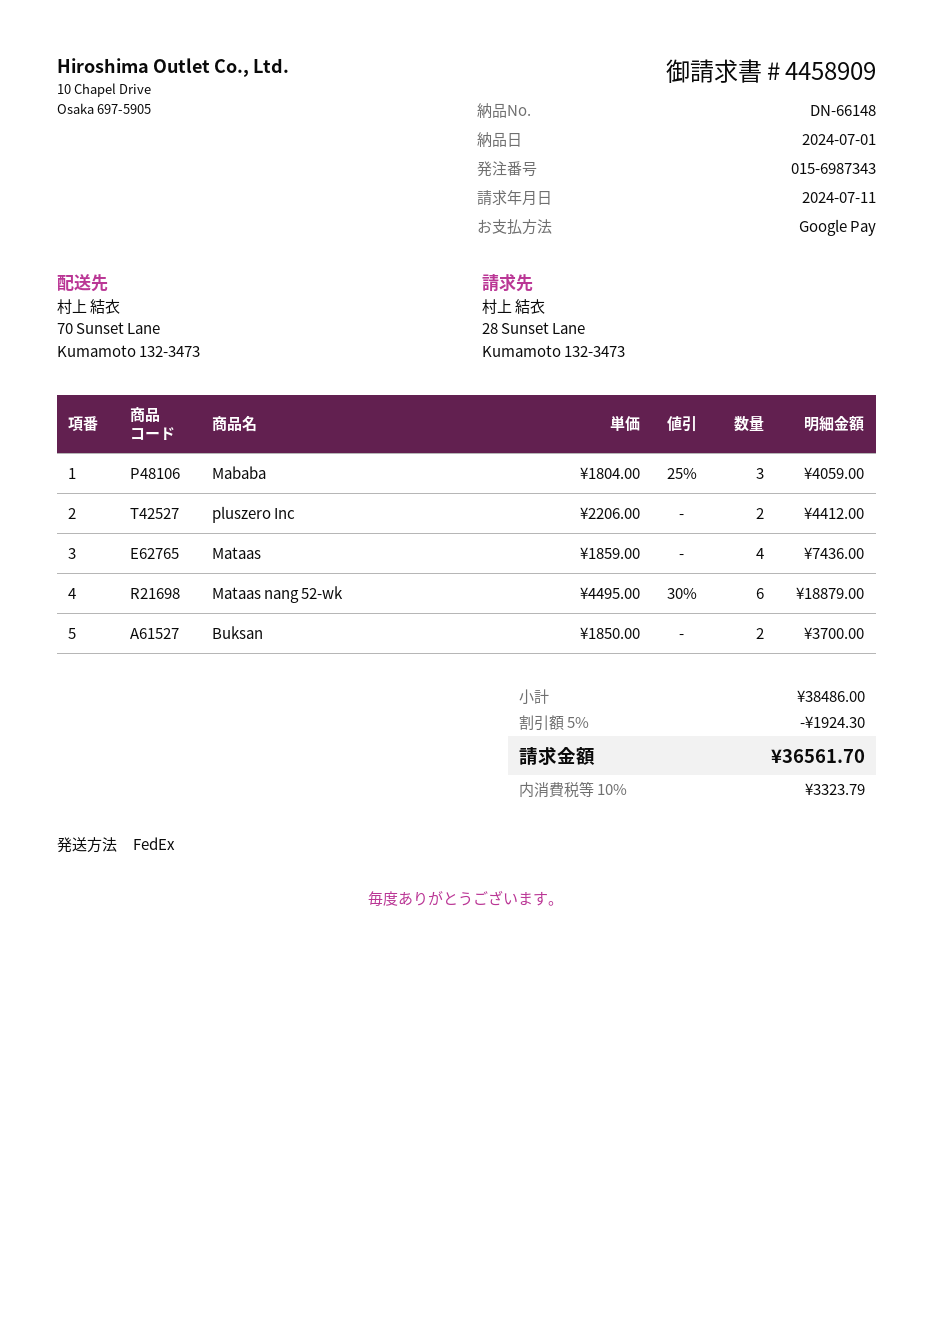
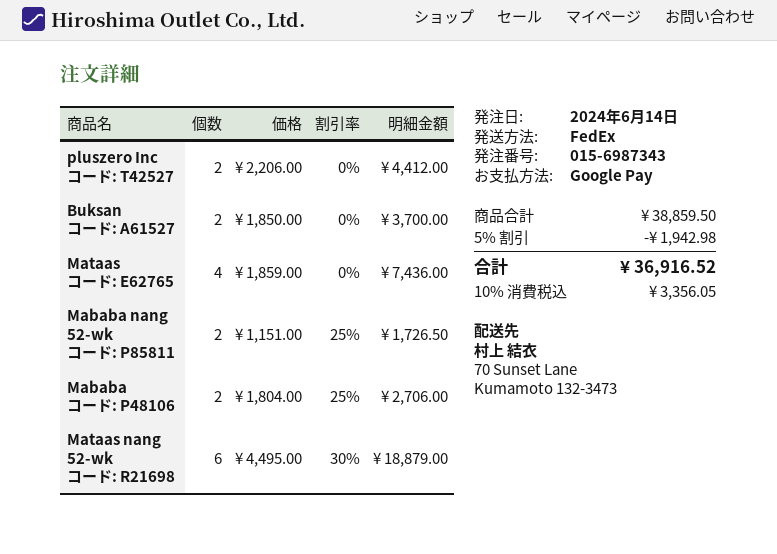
Mababa: 3 x 1804.00 - 25% = 4059.00 -> 2 x 1804.00 - 25% = 2706.00
Mababa nang 52-wk: none -> 2 x 1151.00 - 25% = 1726.50
subtotal: 38486.00 -> 38859.50
discount: 5% = 1924.30 -> 5% = 1942.98
tax: 10% = 3323.79 -> 10% = 3356.05
total: 36561.70 -> 36916.52

